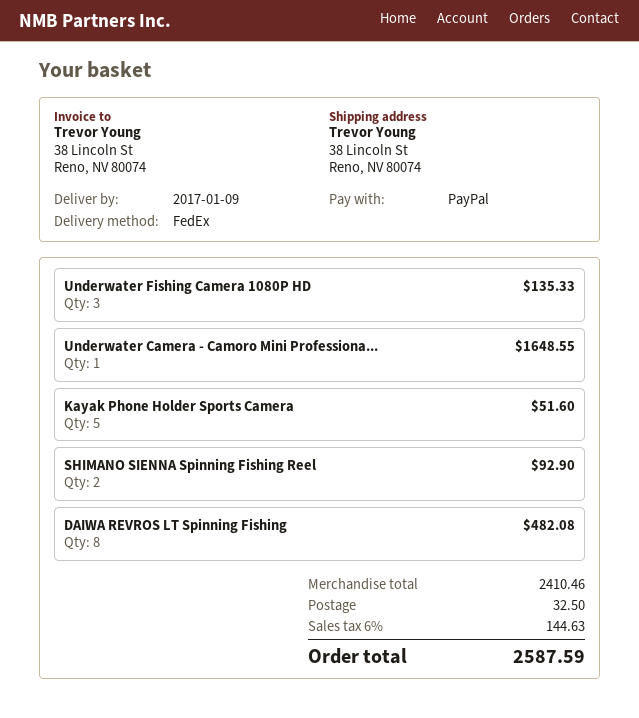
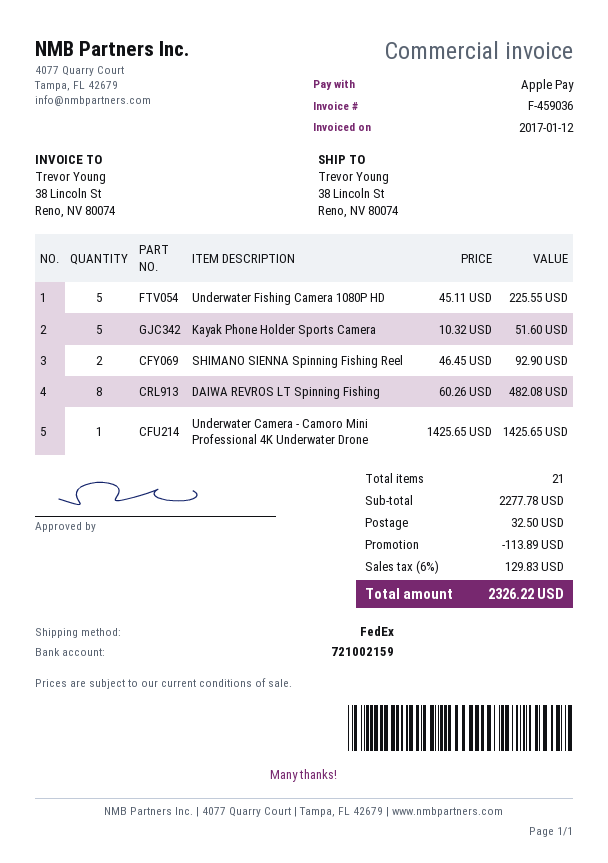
payment method: PayPal -> Apple Pay
Underwater Fishing Camera 1080P HD: 3 for 135.33 -> 5 for 225.55
Underwater Camera - Camoro Mini Professiona...: 1 for 1648.55 -> 1 for 1425.65
subtotal: 2410.46 -> 2277.78
discount: none -> 113.89
tax: 6% = 144.63 -> 6% = 129.83
total: 2587.59 -> 2326.22

